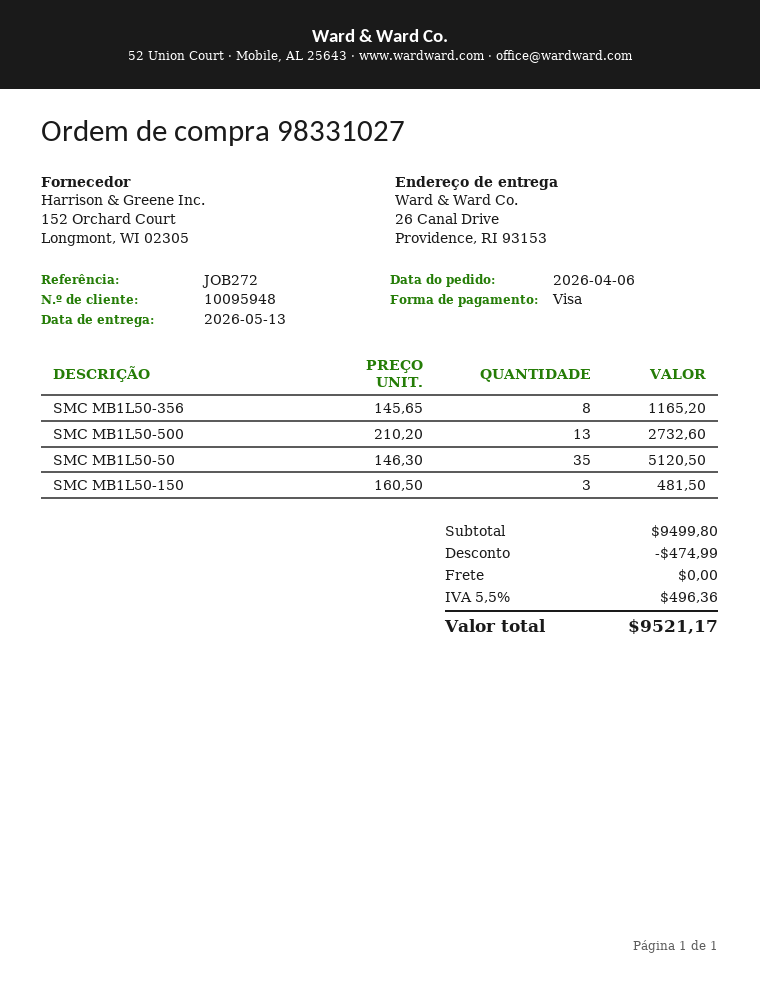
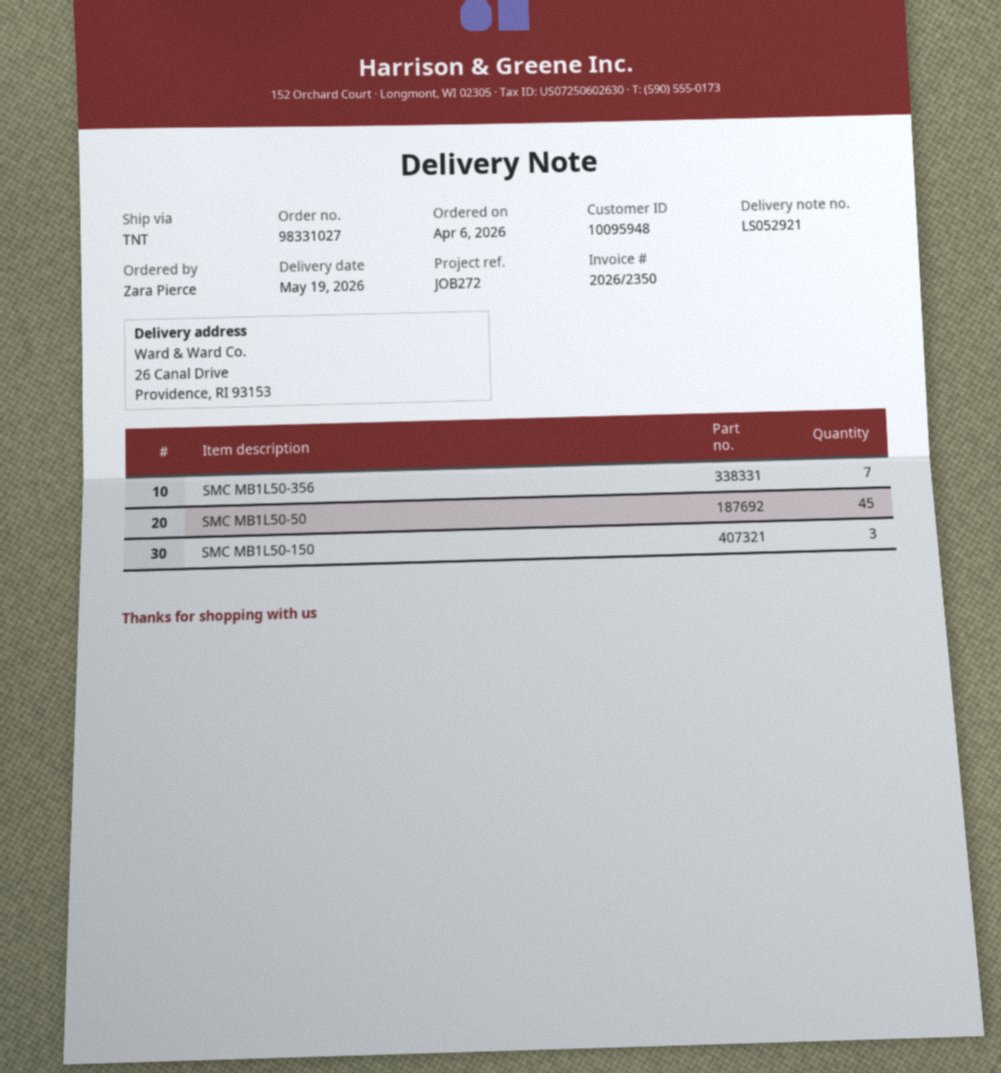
delivery date: 2026-05-13 -> 2026-05-19
SMC MB1L50-356: 8 -> 7
SMC MB1L50-500: 13 -> none
SMC MB1L50-50: 35 -> 45

